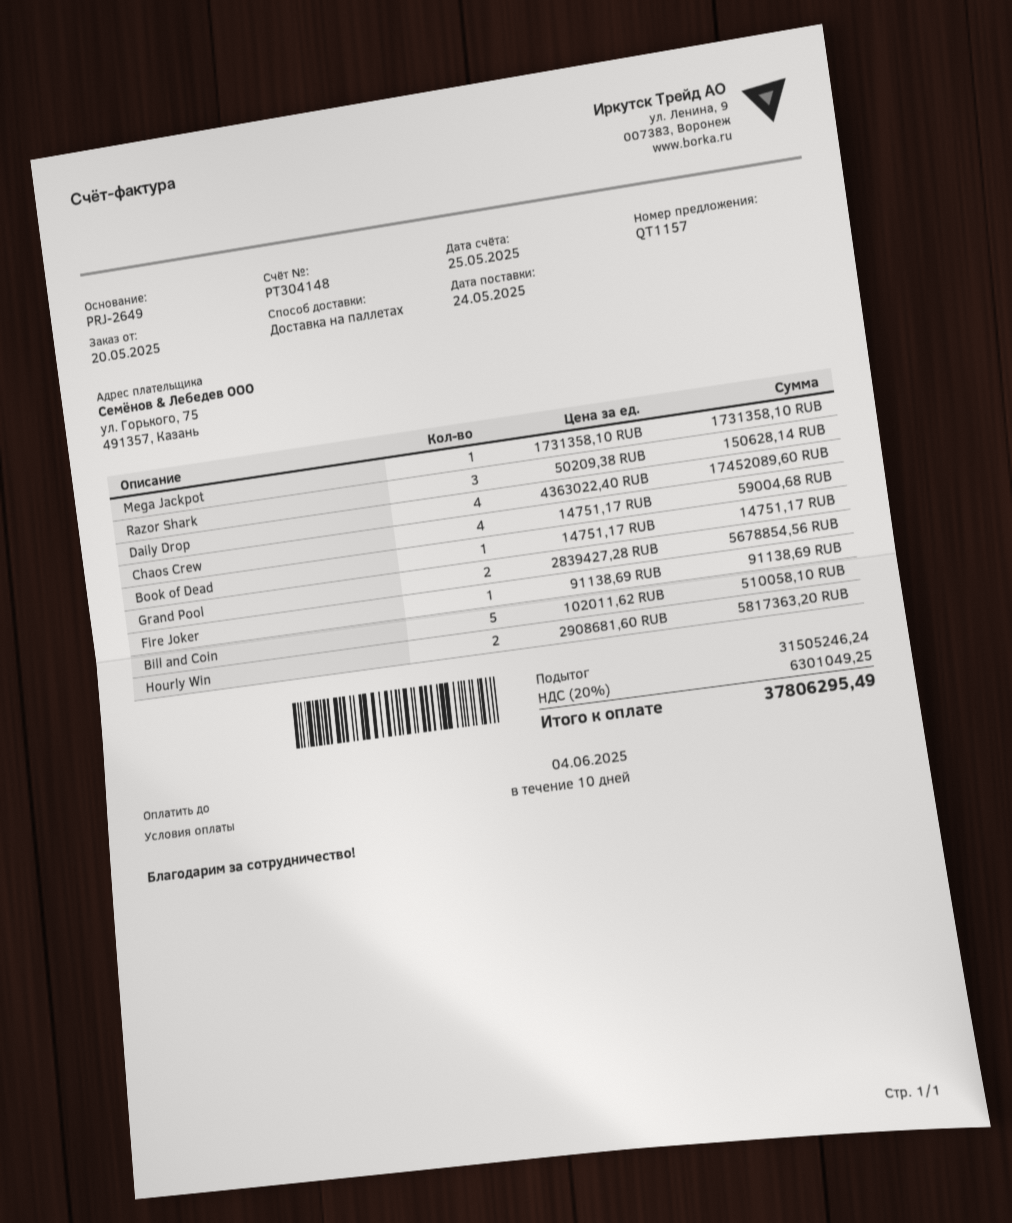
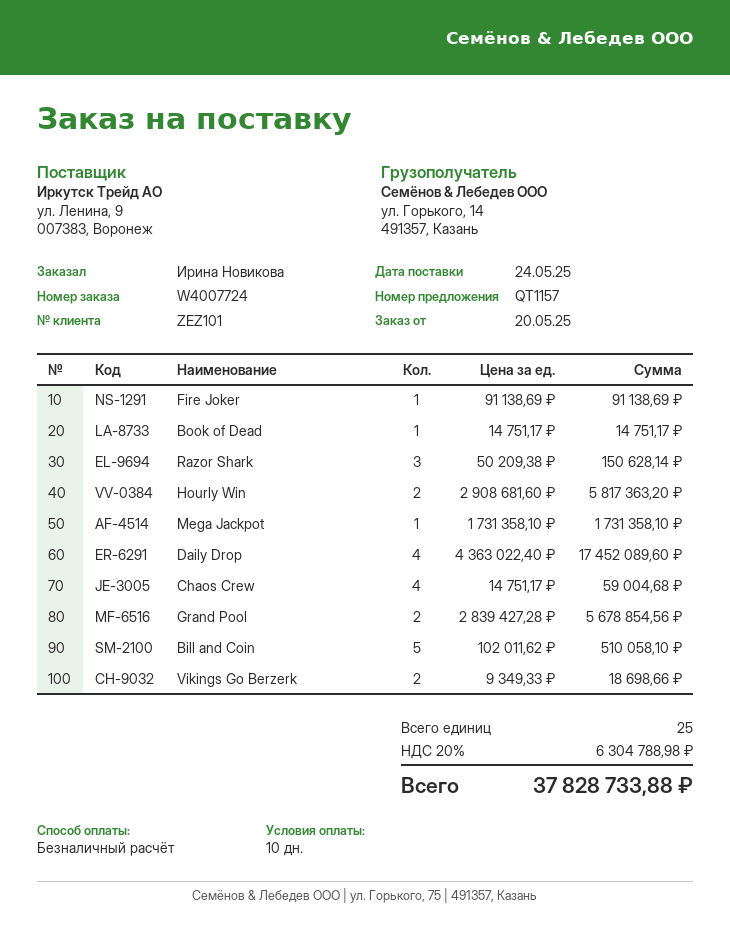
Vikings Go Berzerk: none -> 2 x 9349.33 = 18698.66
tax: 20% = 6301049.25 -> 20% = 6304788.98
total: 37806295.49 -> 37828733.88

